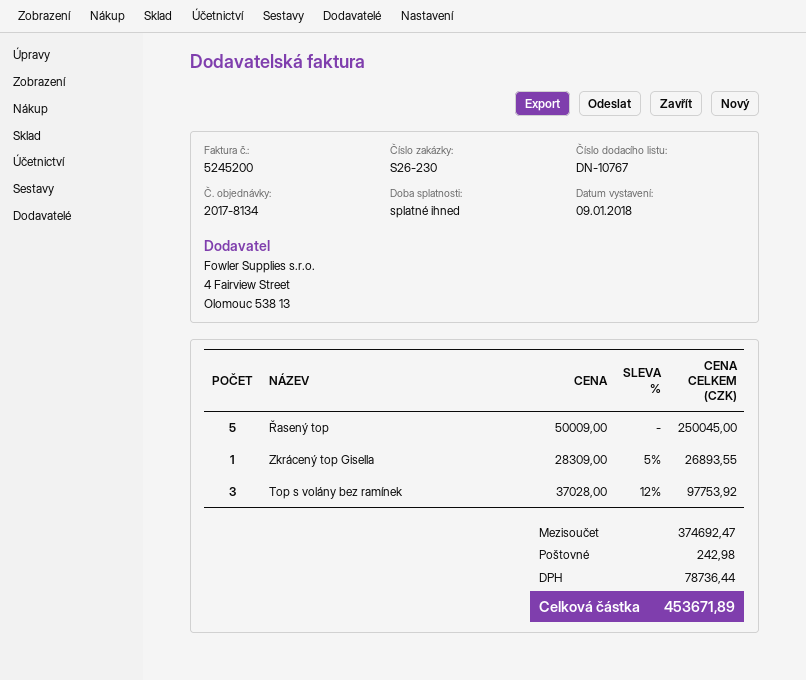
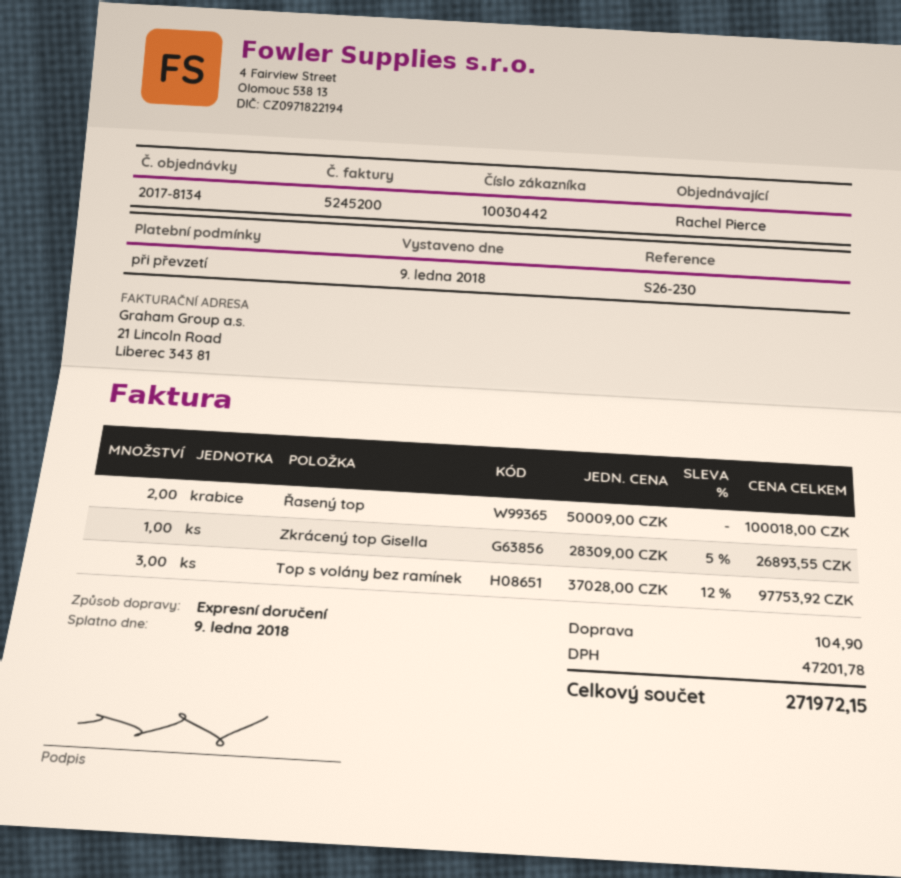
Řasený top: 5 x 50009.00 = 250045.00 -> 2 x 50009.00 = 100018.00
shipping: 242.98 -> 104.90
tax: 78736.44 -> 47201.78
total: 453671.89 -> 271972.15

